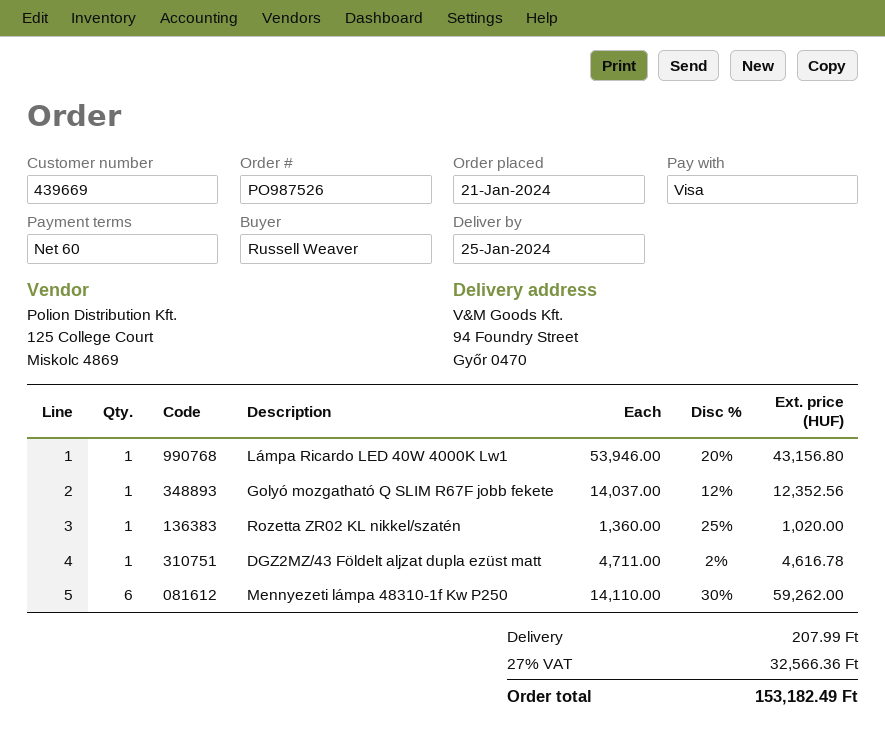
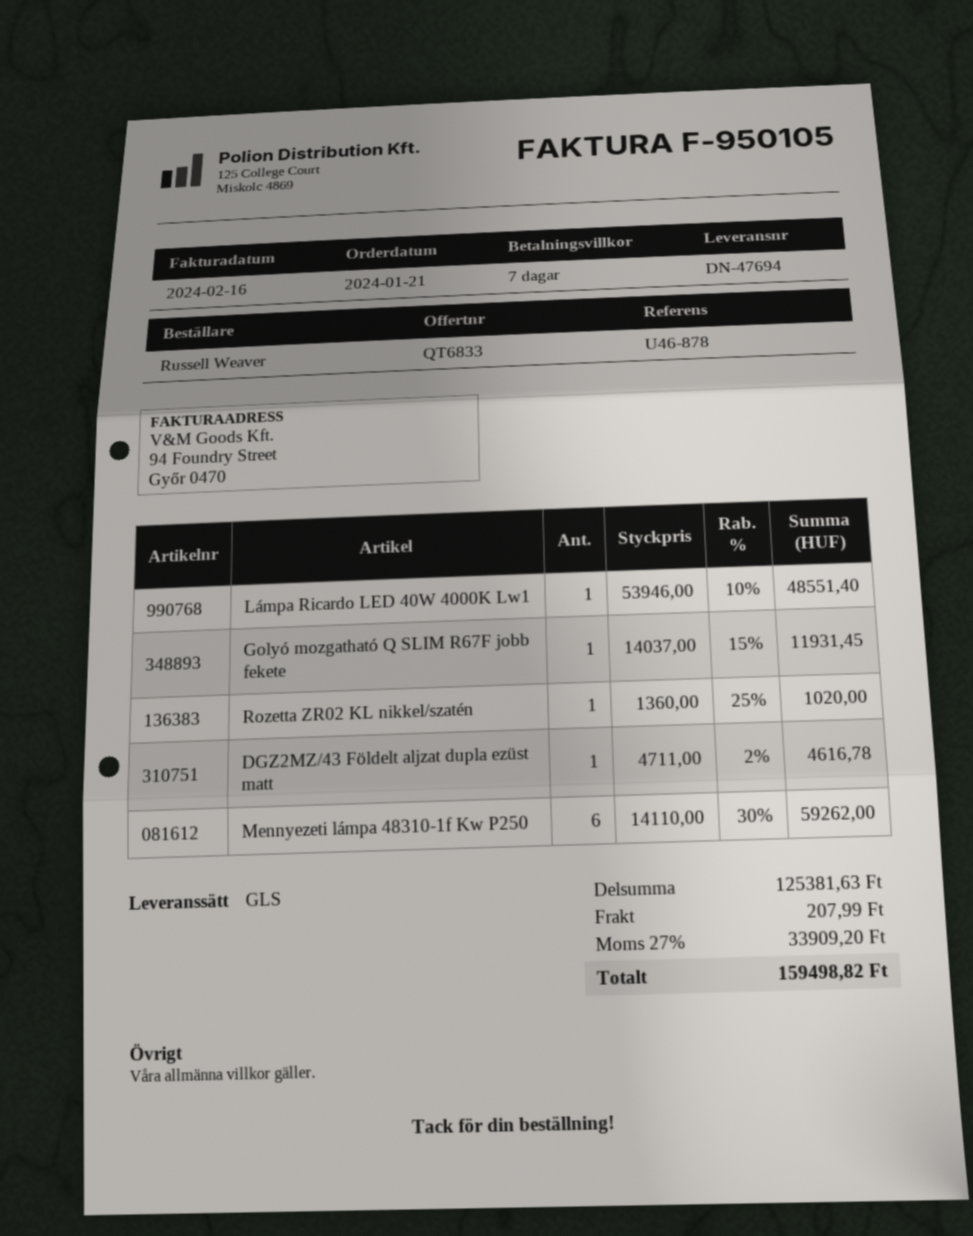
payment terms: 60 days -> 7 days
Lámpa Ricardo LED 40W 4000K Lw1: 1 x 53946.00 - 20% = 43156.80 -> 1 x 53946.00 - 10% = 48551.40
Golyó mozgatható Q SLIM R67F jobb fekete: 1 x 14037.00 - 12% = 12352.56 -> 1 x 14037.00 - 15% = 11931.45
tax: 27% = 32566.36 -> 27% = 33909.20
total: 153182.49 -> 159498.82

